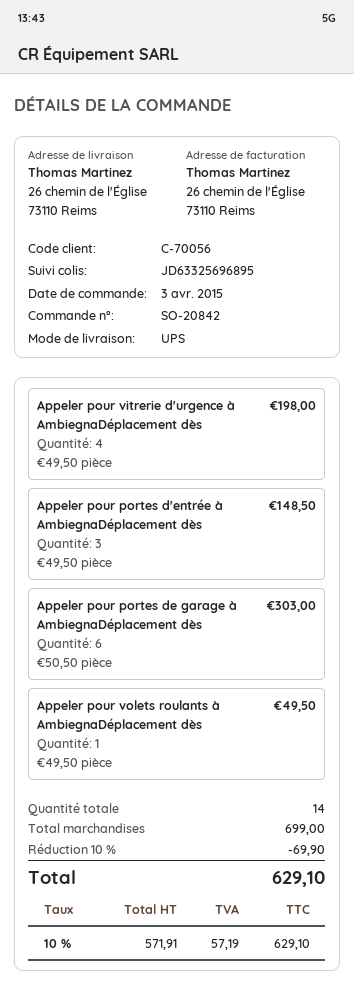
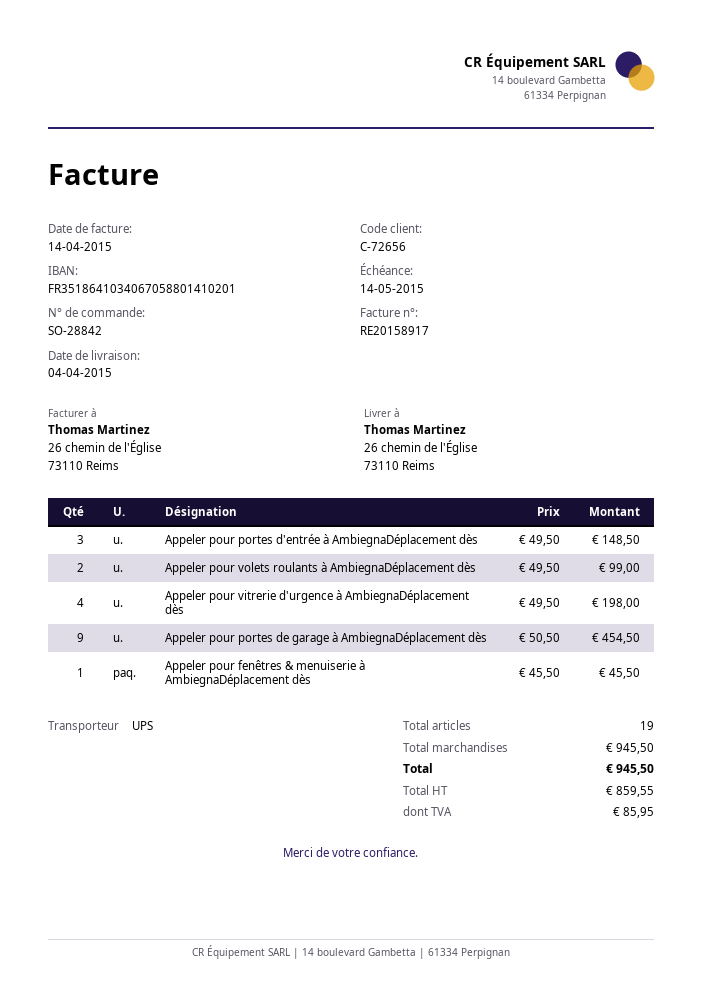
order number: SO-20842 -> SO-28842
customer number: C-70056 -> C-72656
Appeler pour portes de garage à AmbiegnaDéplacement dès: 6 x 50.50 = 303.00 -> 9 x 50.50 = 454.50
Appeler pour volets roulants à AmbiegnaDéplacement dès: 1 x 49.50 = 49.50 -> 2 x 49.50 = 99.00
Appeler pour fenêtres & menuiserie à AmbiegnaDéplacement dès: none -> 1 x 45.50 = 45.50
total quantity: 14 -> 19
subtotal: 699.00 -> 945.50
discount: 10% = 69.90 -> none
net: 571.91 -> 859.55
tax: 57.19 -> 85.95
total: 629.10 -> 945.50

